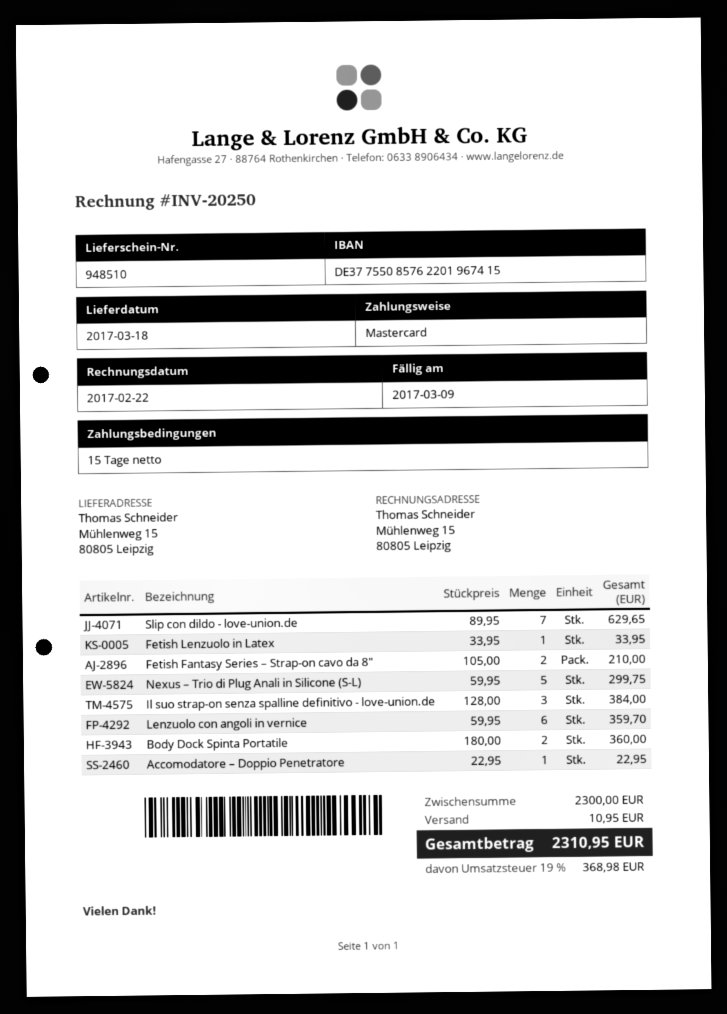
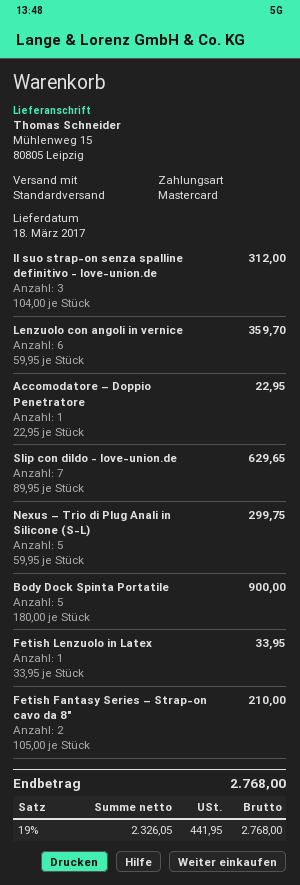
Il suo strap-on senza spalline definitivo - love-union.de: 3 x 128.00 = 384.00 -> 3 x 104.00 = 312.00
Body Dock Spinta Portatile: 2 x 180.00 = 360.00 -> 5 x 180.00 = 900.00
shipping: 10.95 -> none
tax: 19% = 368.98 -> 19% = 441.95
total: 2310.95 -> 2768.00

